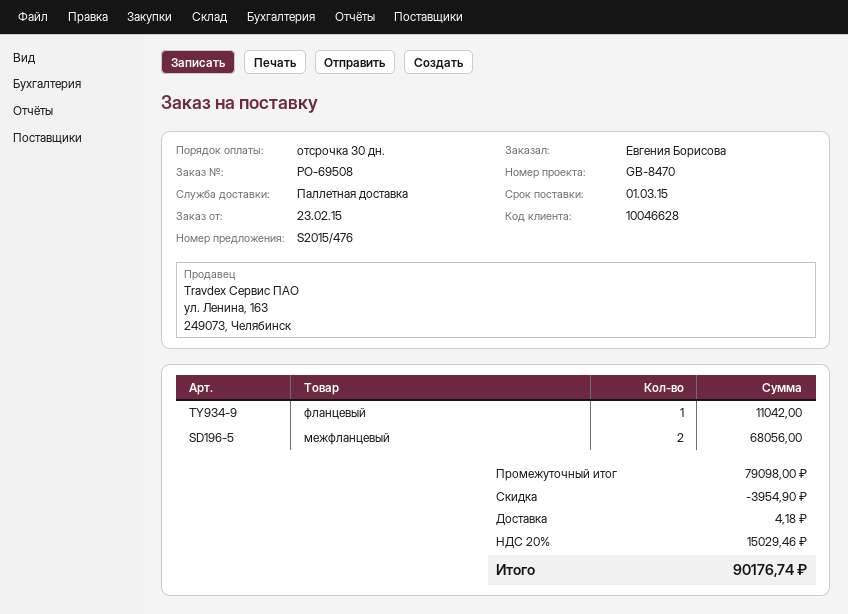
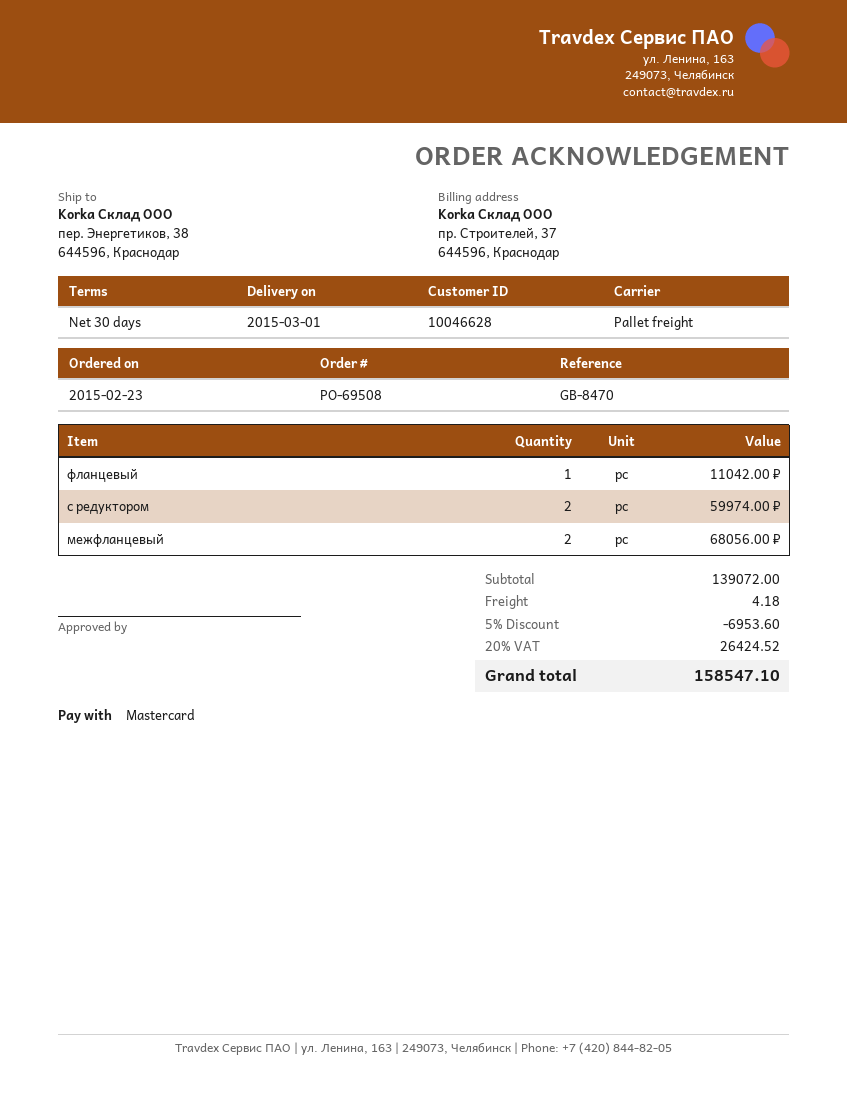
с редуктором: none -> 2 for 59974.00
subtotal: 79098.00 -> 139072.00
discount: 3954.90 -> 6953.60
tax: 20% = 15029.46 -> 20% = 26424.52
total: 90176.74 -> 158547.10

